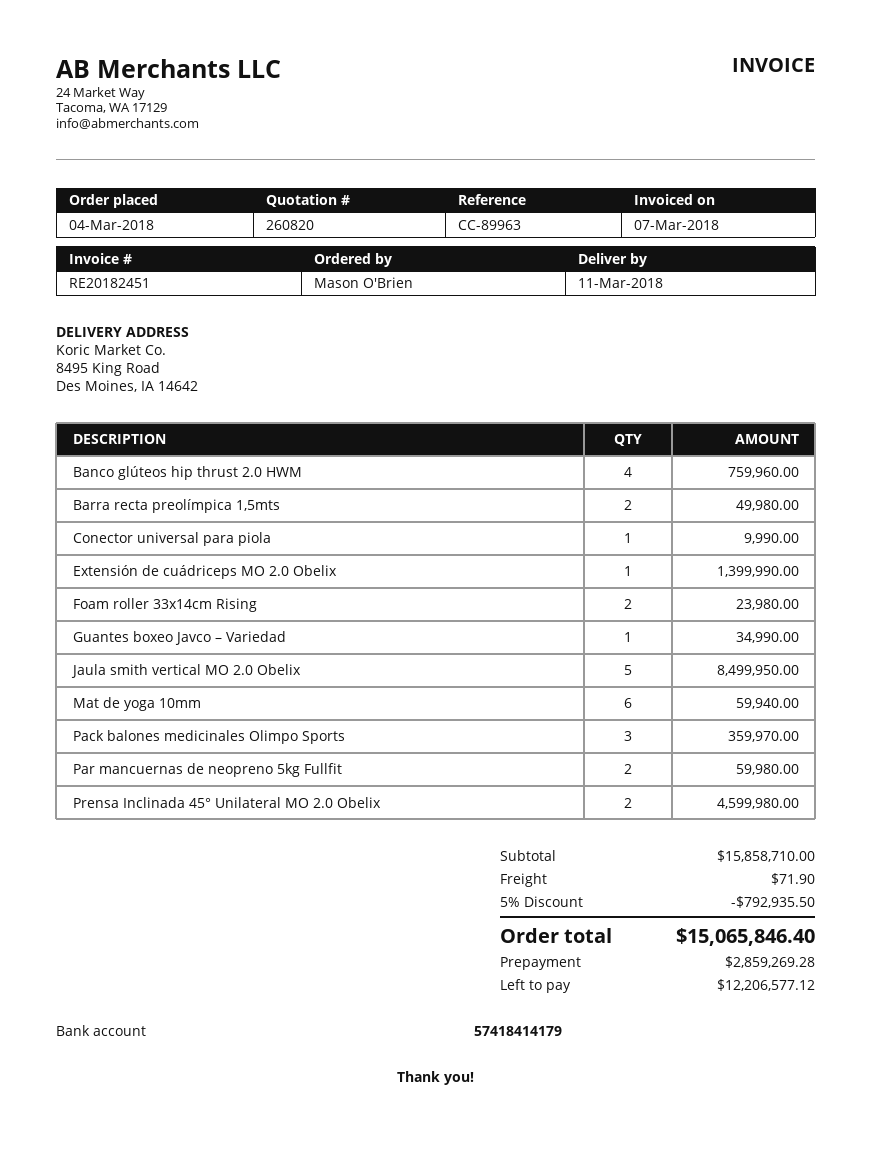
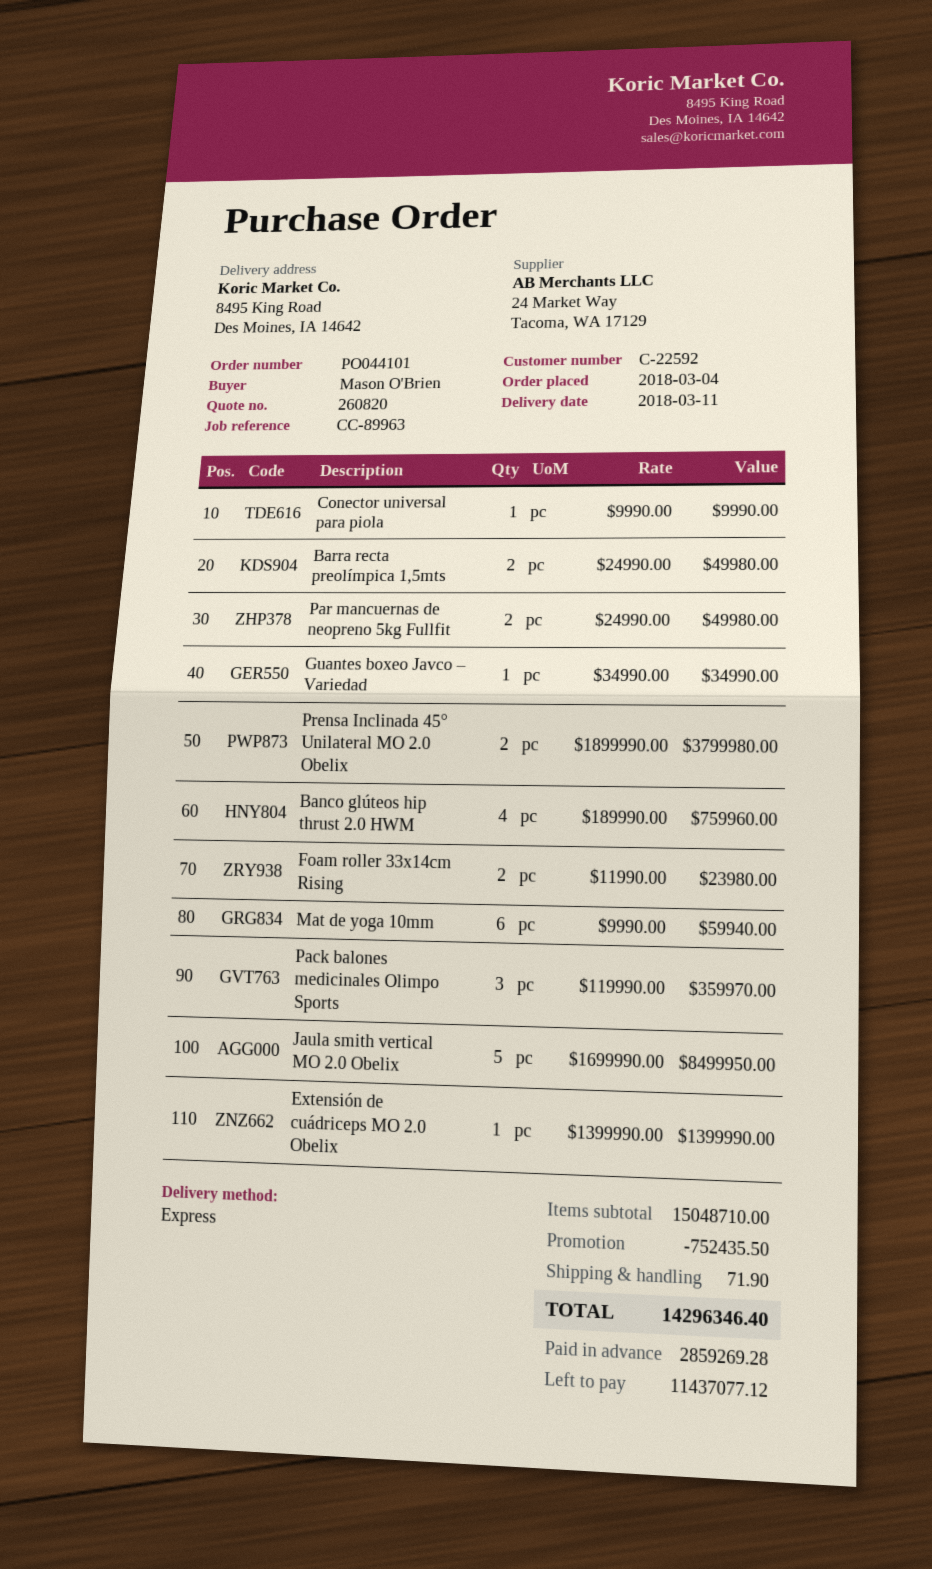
Par mancuernas de neopreno 5kg Fullfit: 2 for 59980.00 -> 2 for 49980.00
Prensa Inclinada 45° Unilateral MO 2.0 Obelix: 2 for 4599980.00 -> 2 for 3799980.00
subtotal: 15858710.00 -> 15048710.00
discount: 792935.50 -> 752435.50
total: 15065846.40 -> 14296346.40
balance: 12206577.12 -> 11437077.12

